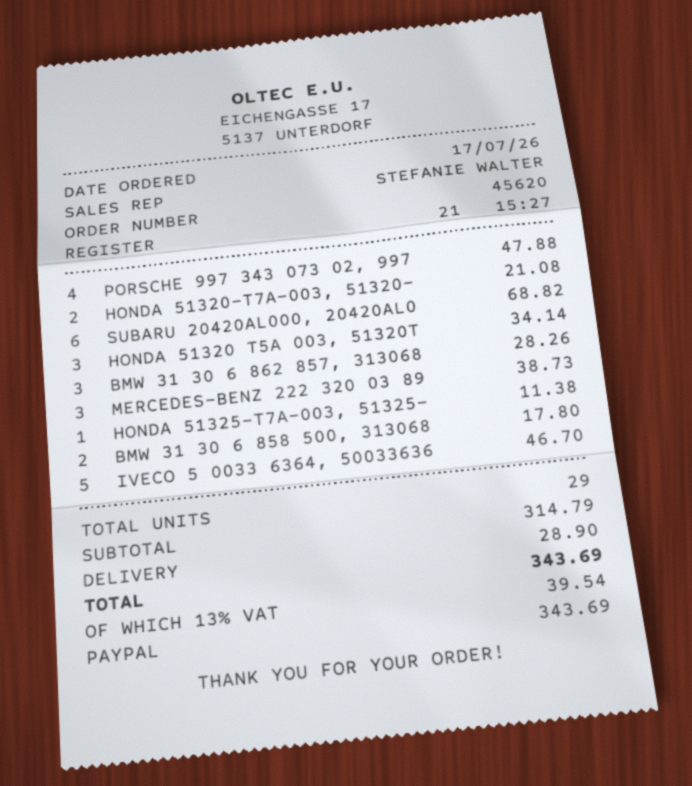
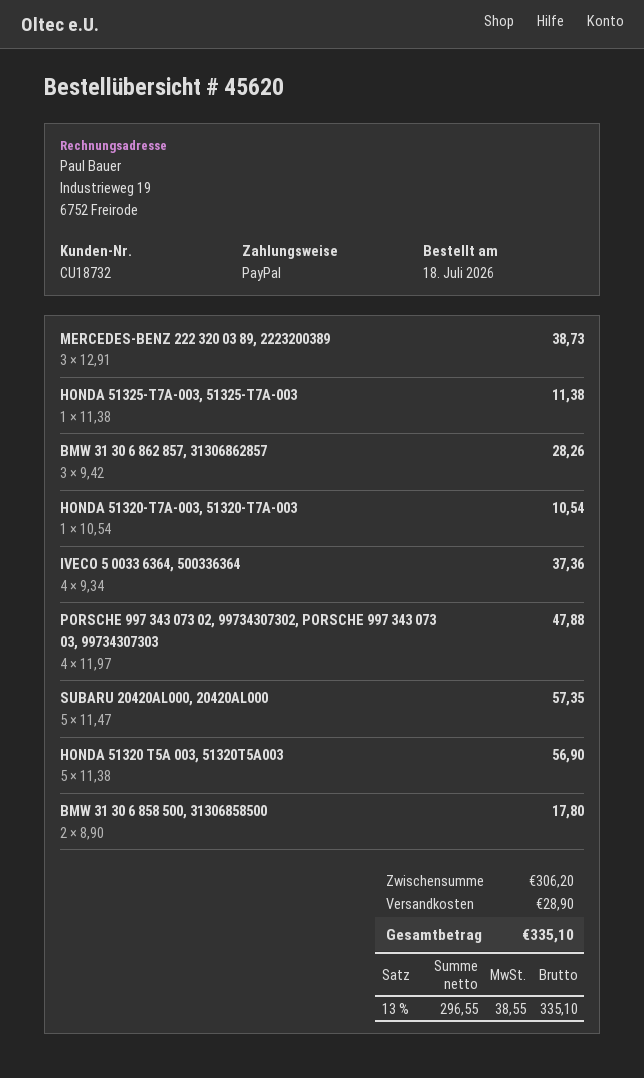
order date: 2026-07-17 -> 2026-07-18
HONDA 51320-T7A-003, 51320-: 2 for 21.08 -> 1 for 10.54
SUBARU 20420AL000, 20420AL0: 6 for 68.82 -> 5 for 57.35
HONDA 51320 T5A 003, 51320T: 3 for 34.14 -> 5 for 56.90
IVECO 5 0033 6364, 50033636: 5 for 46.70 -> 4 for 37.36
subtotal: 314.79 -> 306.20
tax: 13% = 39.54 -> 13% = 38.55
total: 343.69 -> 335.10

